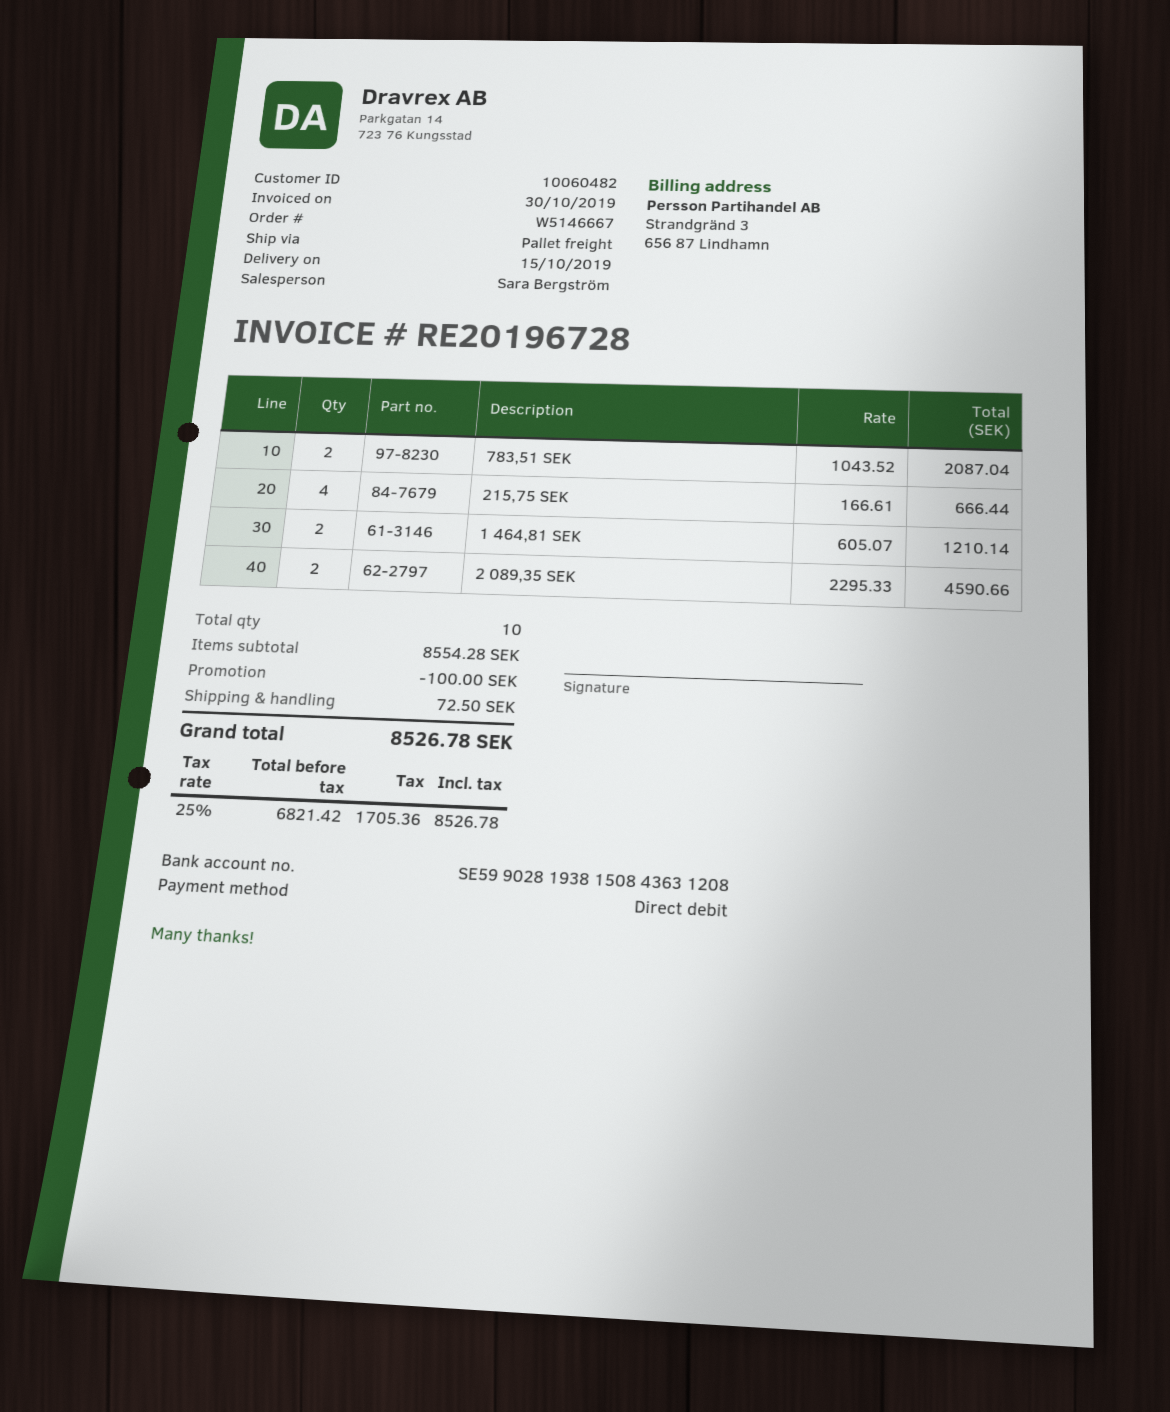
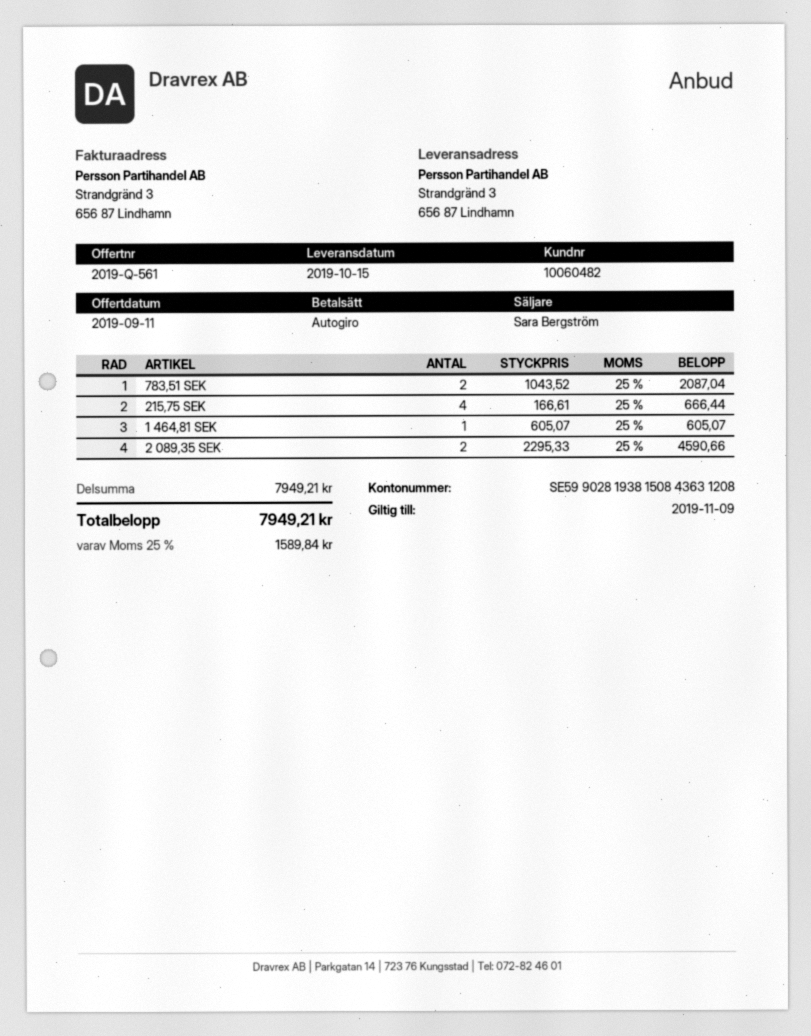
1 464,81 SEK: 2 x 605.07 = 1210.14 -> 1 x 605.07 = 605.07
subtotal: 8554.28 -> 7949.21
discount: 100.00 -> none
shipping: 72.50 -> none
tax: 25% = 1705.36 -> 25% = 1589.84
total: 8526.78 -> 7949.21

